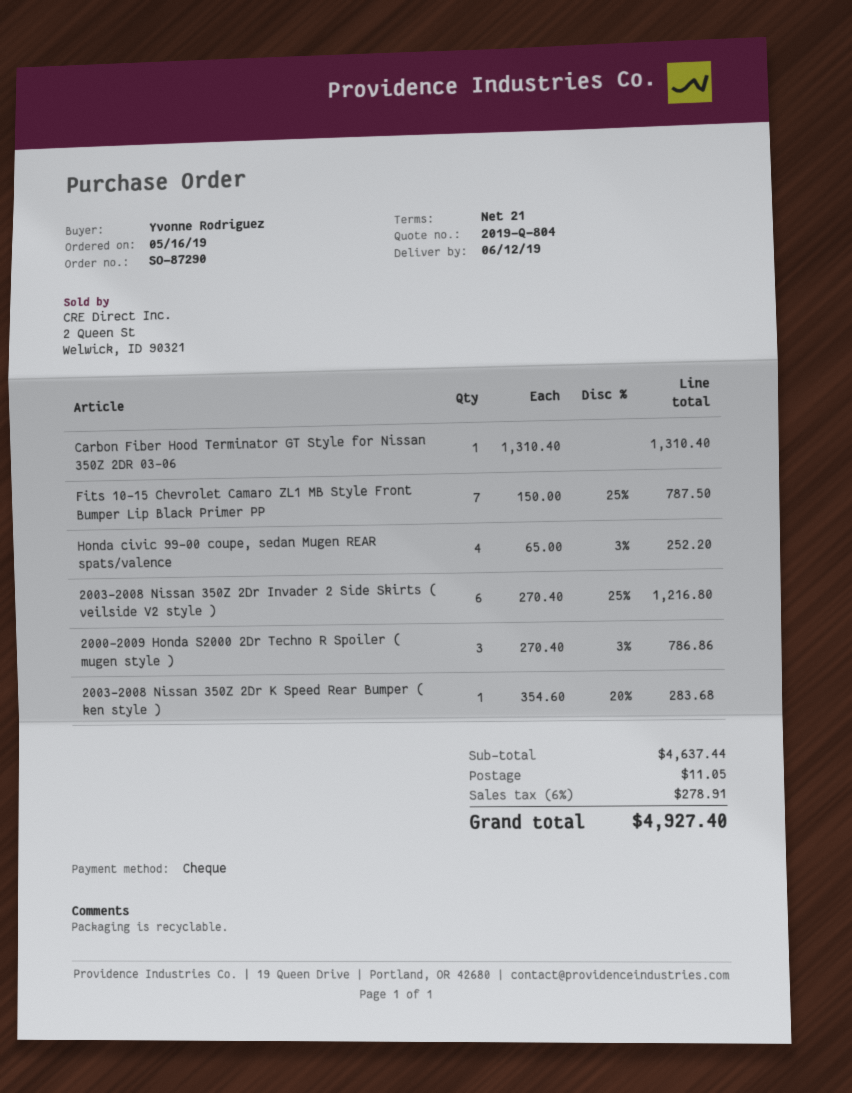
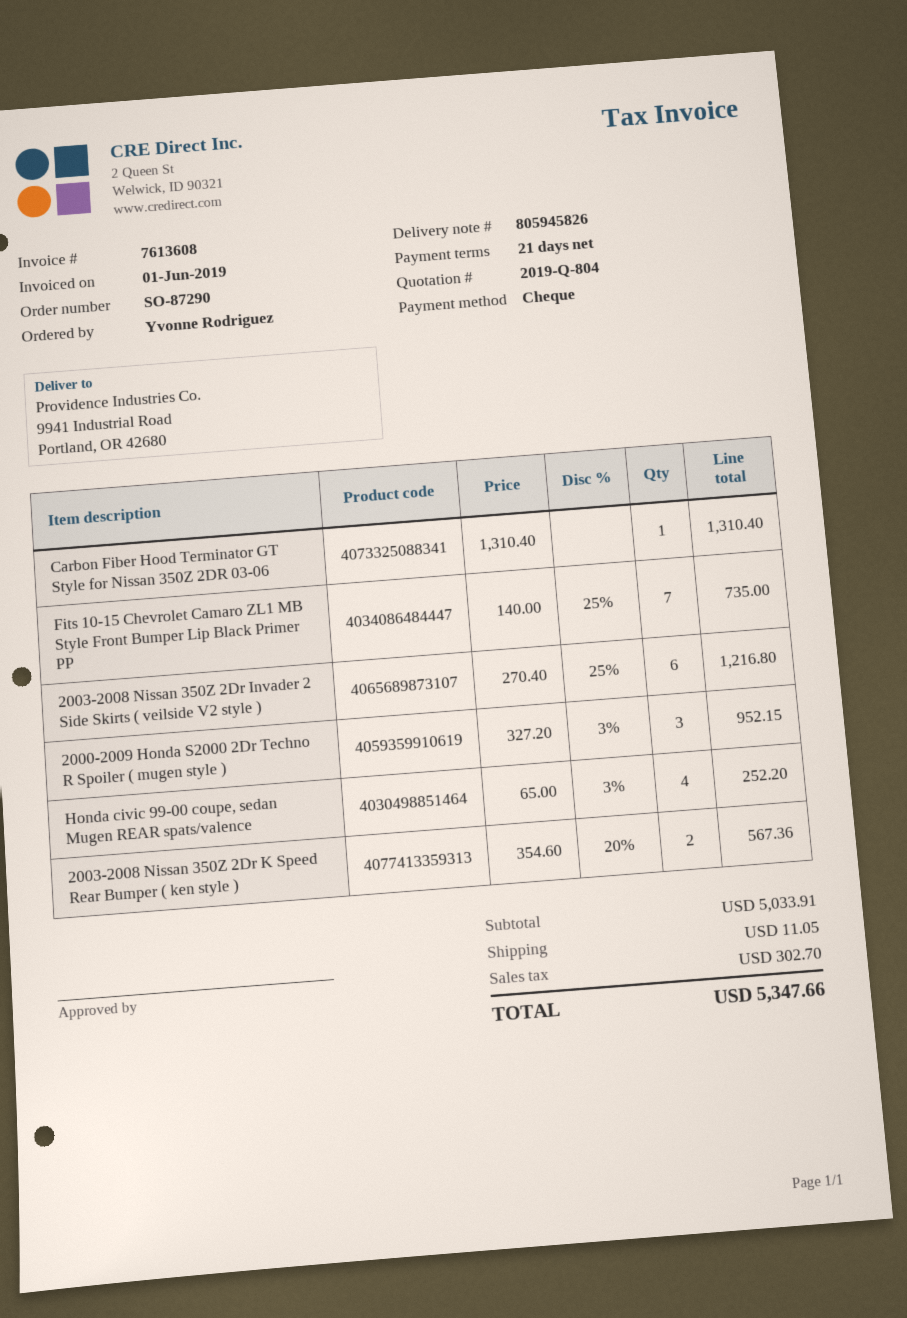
Fits 10-15 Chevrolet Camaro ZL1 MB Style Front Bumper Lip Black Primer PP: 7 x 150.00 - 25% = 787.50 -> 7 x 140.00 - 25% = 735.00
2000-2009 Honda S2000 2Dr Techno R Spoiler ( mugen style ): 3 x 270.40 - 3% = 786.86 -> 3 x 327.20 - 3% = 952.15
2003-2008 Nissan 350Z 2Dr K Speed Rear Bumper ( ken style ): 1 x 354.60 - 20% = 283.68 -> 2 x 354.60 - 20% = 567.36
subtotal: 4637.44 -> 5033.91
tax: 278.91 -> 302.70
total: 4927.40 -> 5347.66

